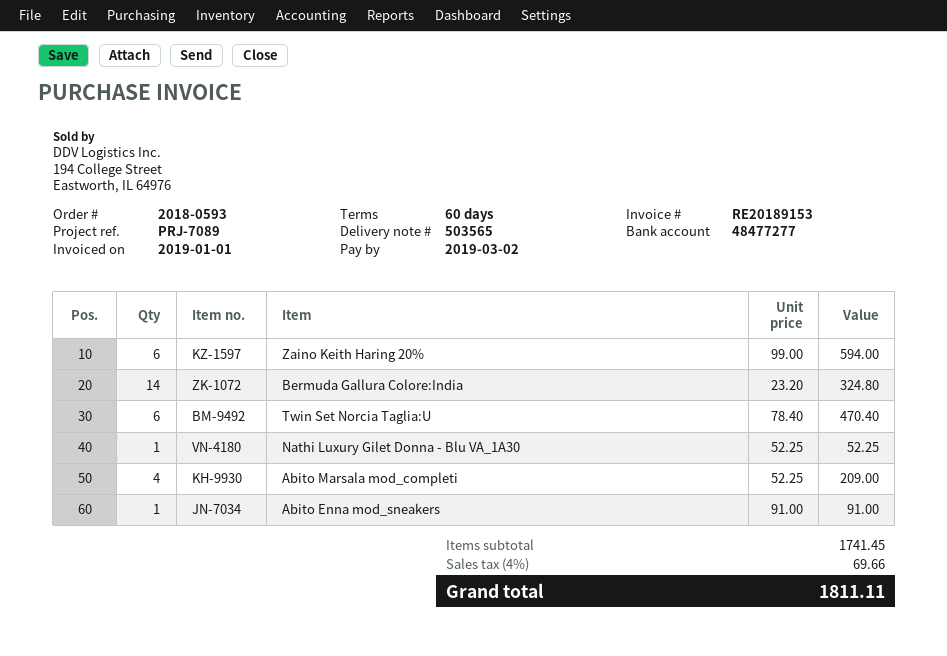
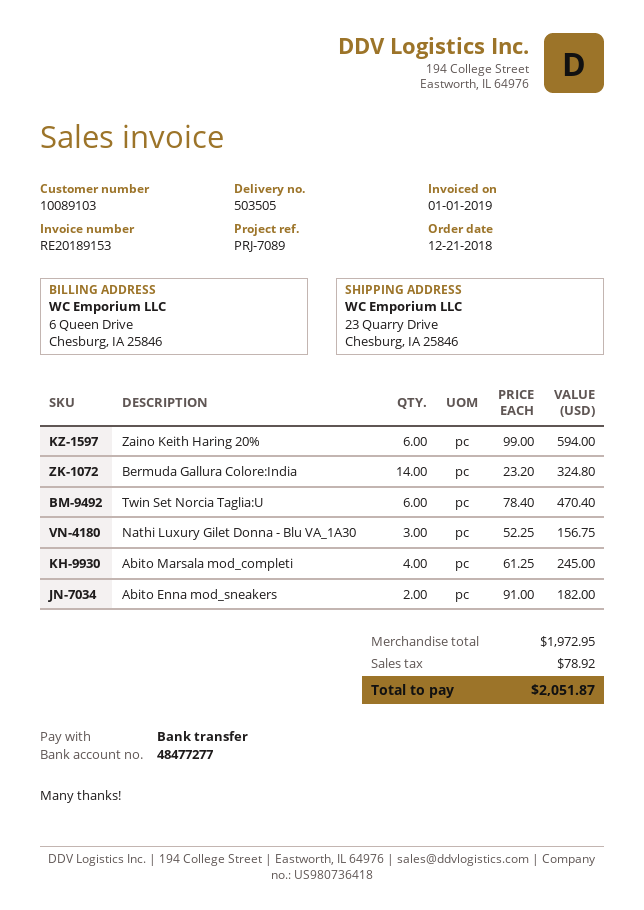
delivery note number: 503565 -> 503505
Nathi Luxury Gilet Donna - Blu VA_1A30: 1 x 52.25 = 52.25 -> 3 x 52.25 = 156.75
Abito Marsala mod_completi: 4 x 52.25 = 209.00 -> 4 x 61.25 = 245.00
Abito Enna mod_sneakers: 1 x 91.00 = 91.00 -> 2 x 91.00 = 182.00
subtotal: 1741.45 -> 1972.95
tax: 69.66 -> 78.92
total: 1811.11 -> 2051.87

